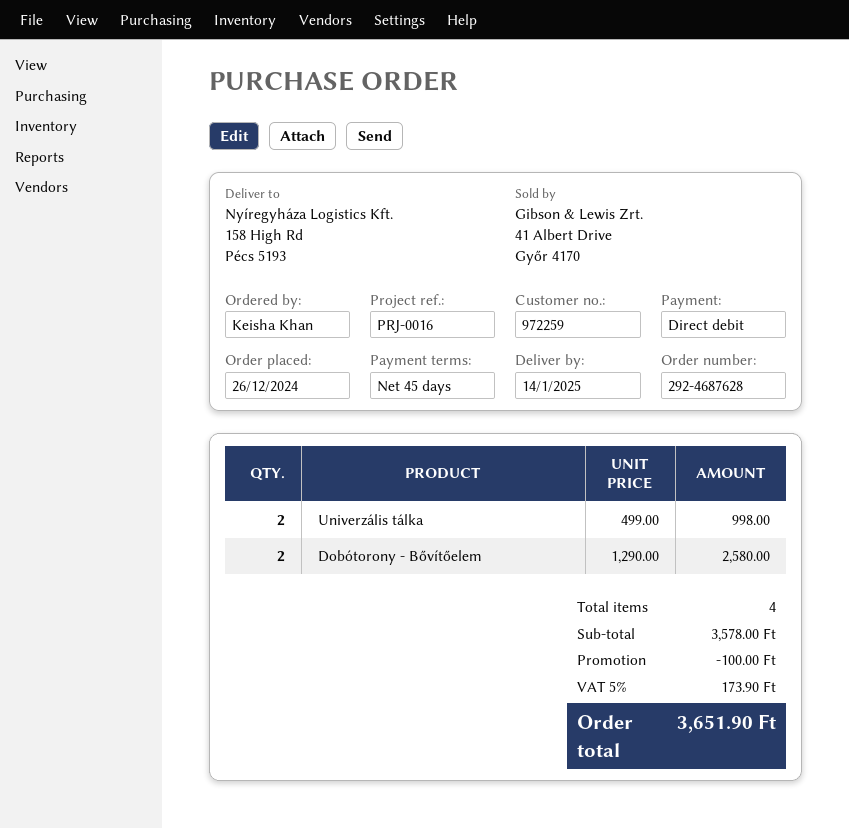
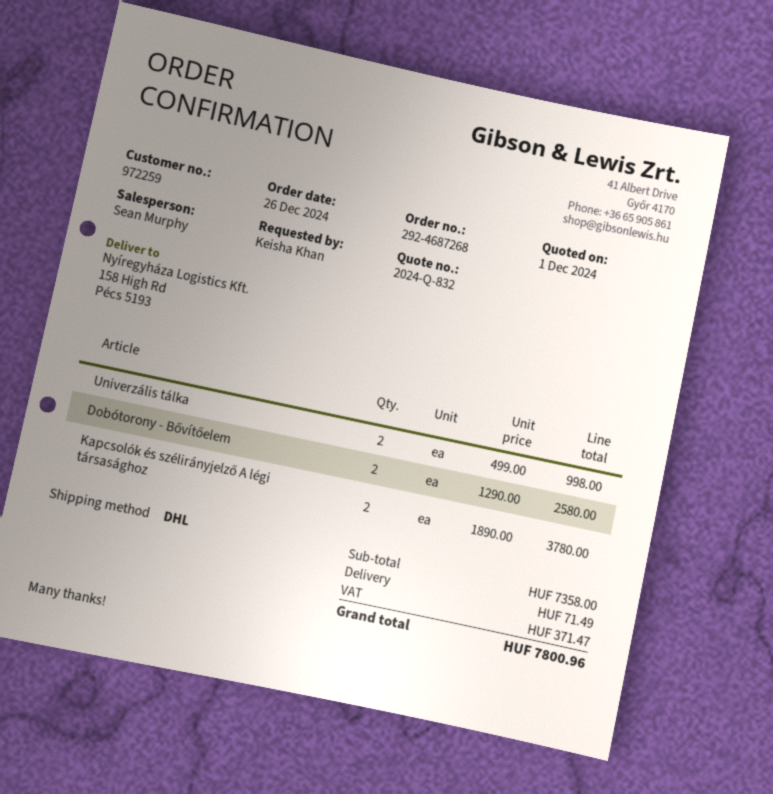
order number: 292-4687628 -> 292-4687268
Kapcsolók és szélirányjelző A légi társasághoz: none -> 2 x 1890.00 = 3780.00
subtotal: 3578.00 -> 7358.00
discount: 100.00 -> none
shipping: none -> 71.49
tax: 173.90 -> 371.47
total: 3651.90 -> 7800.96

